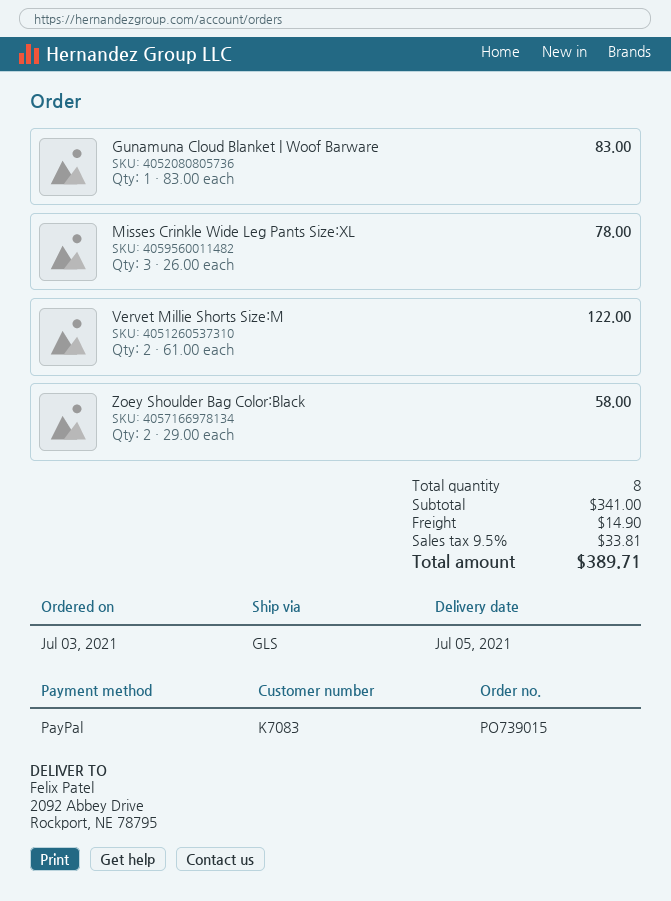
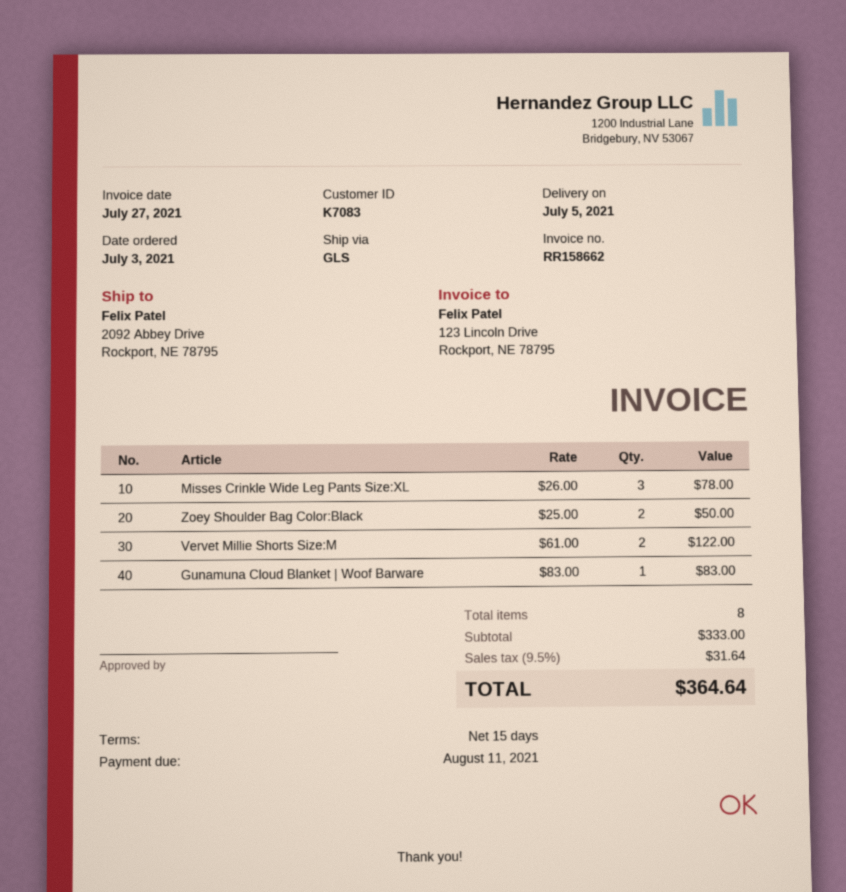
Zoey Shoulder Bag Color:Black: 2 x 29.00 = 58.00 -> 2 x 25.00 = 50.00
subtotal: 341.00 -> 333.00
shipping: 14.90 -> none
tax: 9.5% = 33.81 -> 9.5% = 31.64
total: 389.71 -> 364.64

